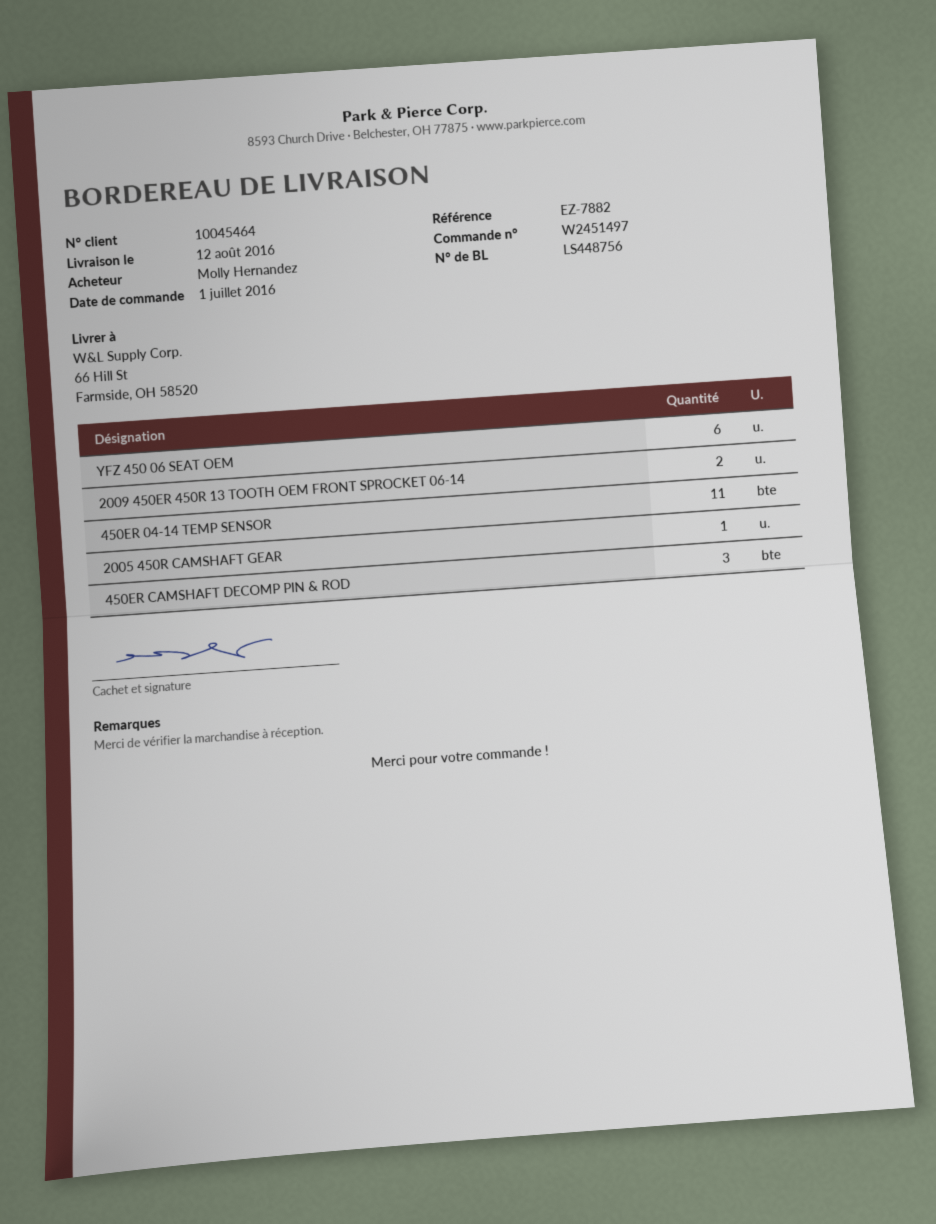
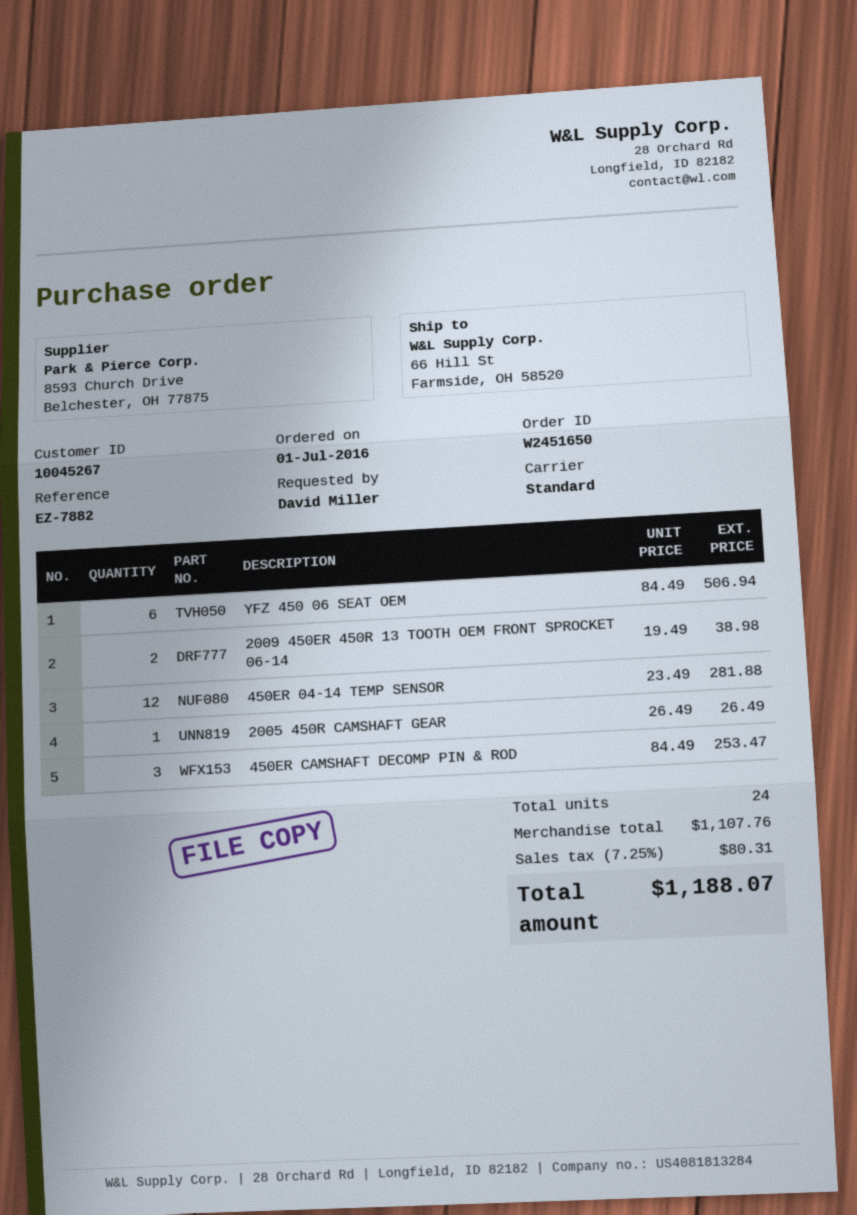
order number: W2451497 -> W2451650
customer number: 10045464 -> 10045267
ordered by: Molly Hernandez -> David Miller
450ER 04-14 TEMP SENSOR: 11 -> 12

